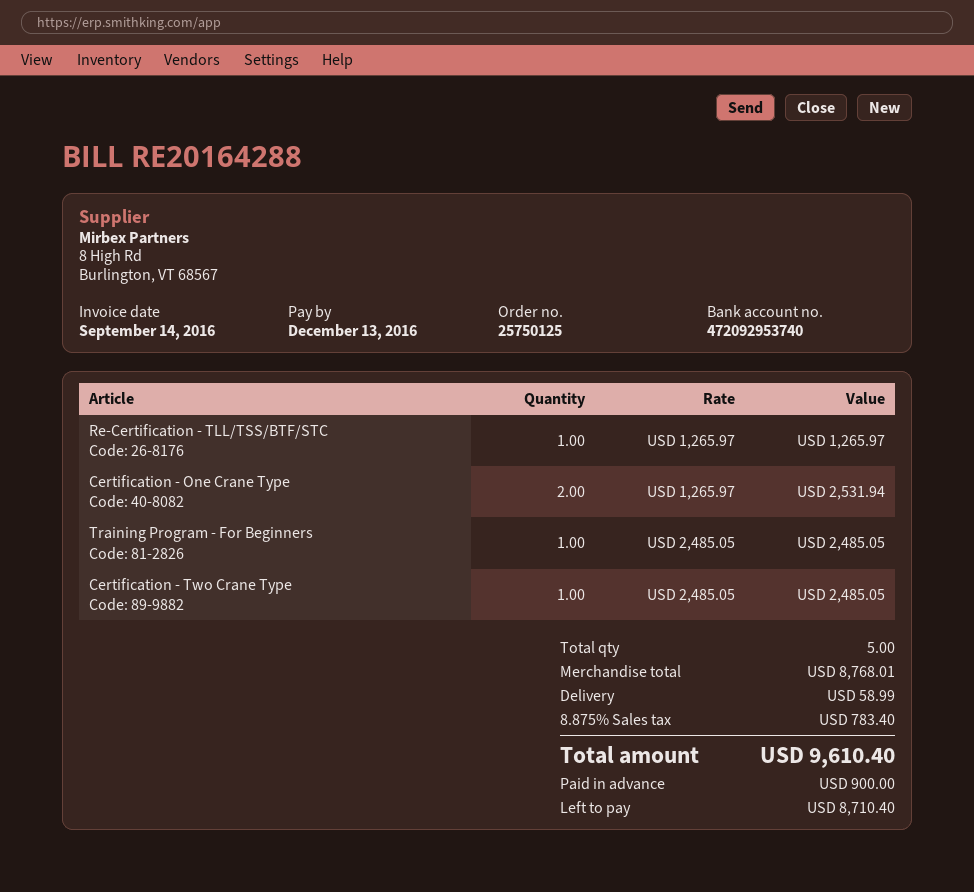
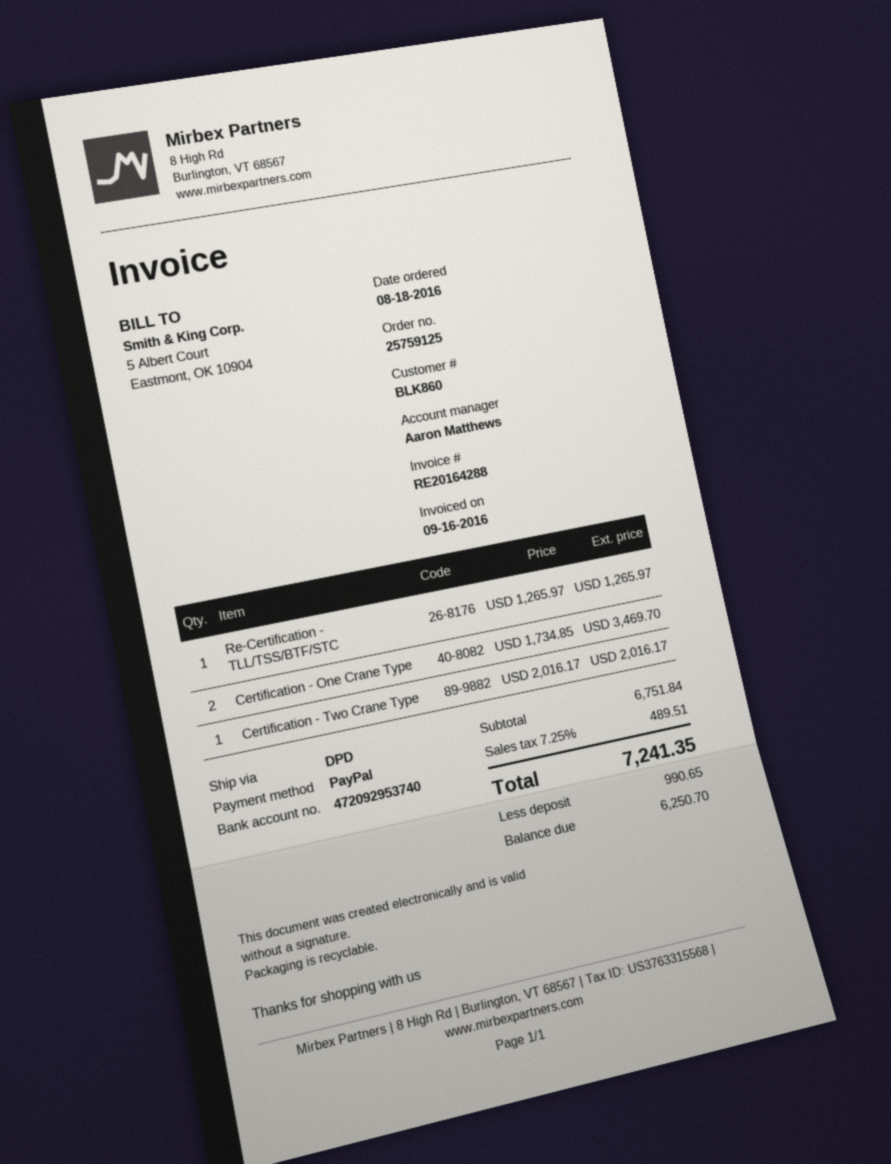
order number: 25750125 -> 25759125
invoice date: 2016-09-14 -> 2016-09-16
Certification - One Crane Type: 2 x 1265.97 = 2531.94 -> 2 x 1734.85 = 3469.70
Training Program - For Beginners: 1 x 2485.05 = 2485.05 -> none
Certification - Two Crane Type: 1 x 2485.05 = 2485.05 -> 1 x 2016.17 = 2016.17
subtotal: 8768.01 -> 6751.84
shipping: 58.99 -> none
tax: 8.875% = 783.40 -> 7.25% = 489.51
total: 9610.40 -> 7241.35
deposit: 900.00 -> 990.65
balance: 8710.40 -> 6250.70

